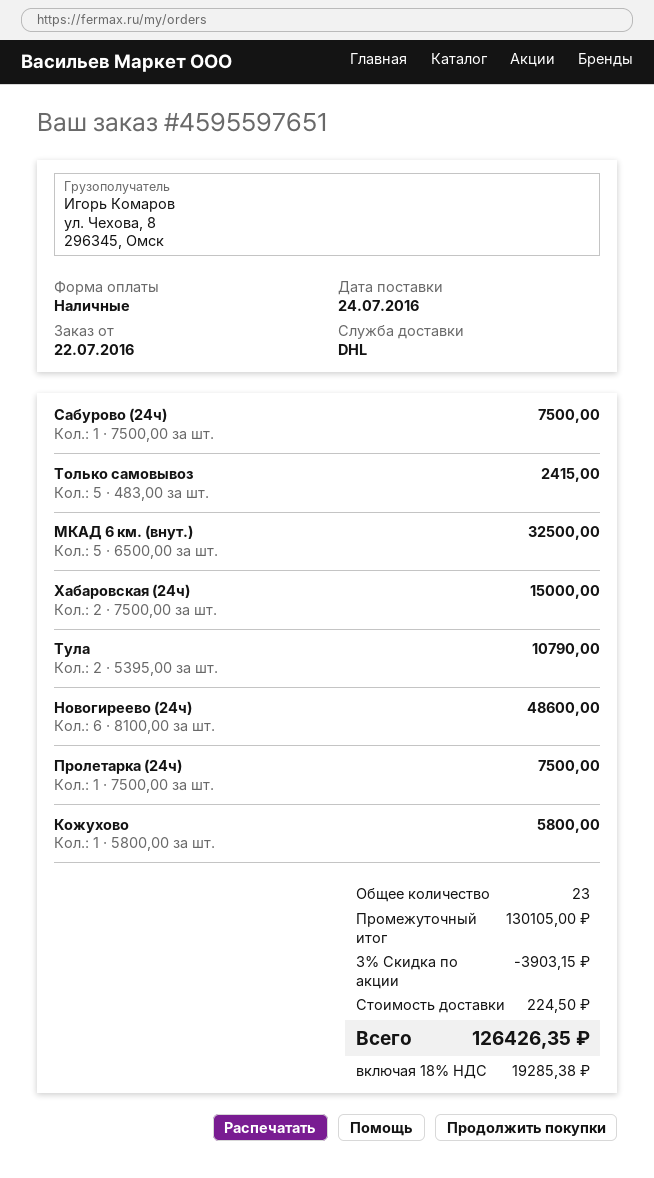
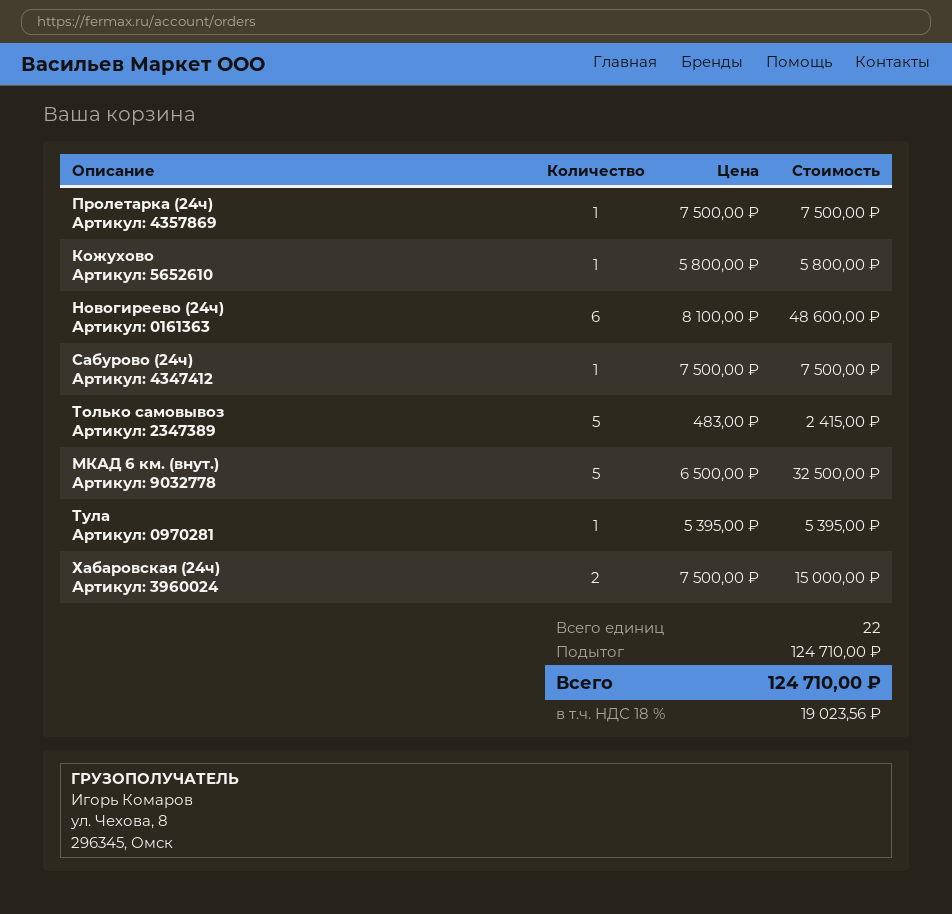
Тула: 2 x 5395.00 = 10790.00 -> 1 x 5395.00 = 5395.00
total quantity: 23 -> 22
subtotal: 130105.00 -> 124710.00
discount: 3% = 3903.15 -> none
shipping: 224.50 -> none
tax: 18% = 19285.38 -> 18% = 19023.56
total: 126426.35 -> 124710.00

